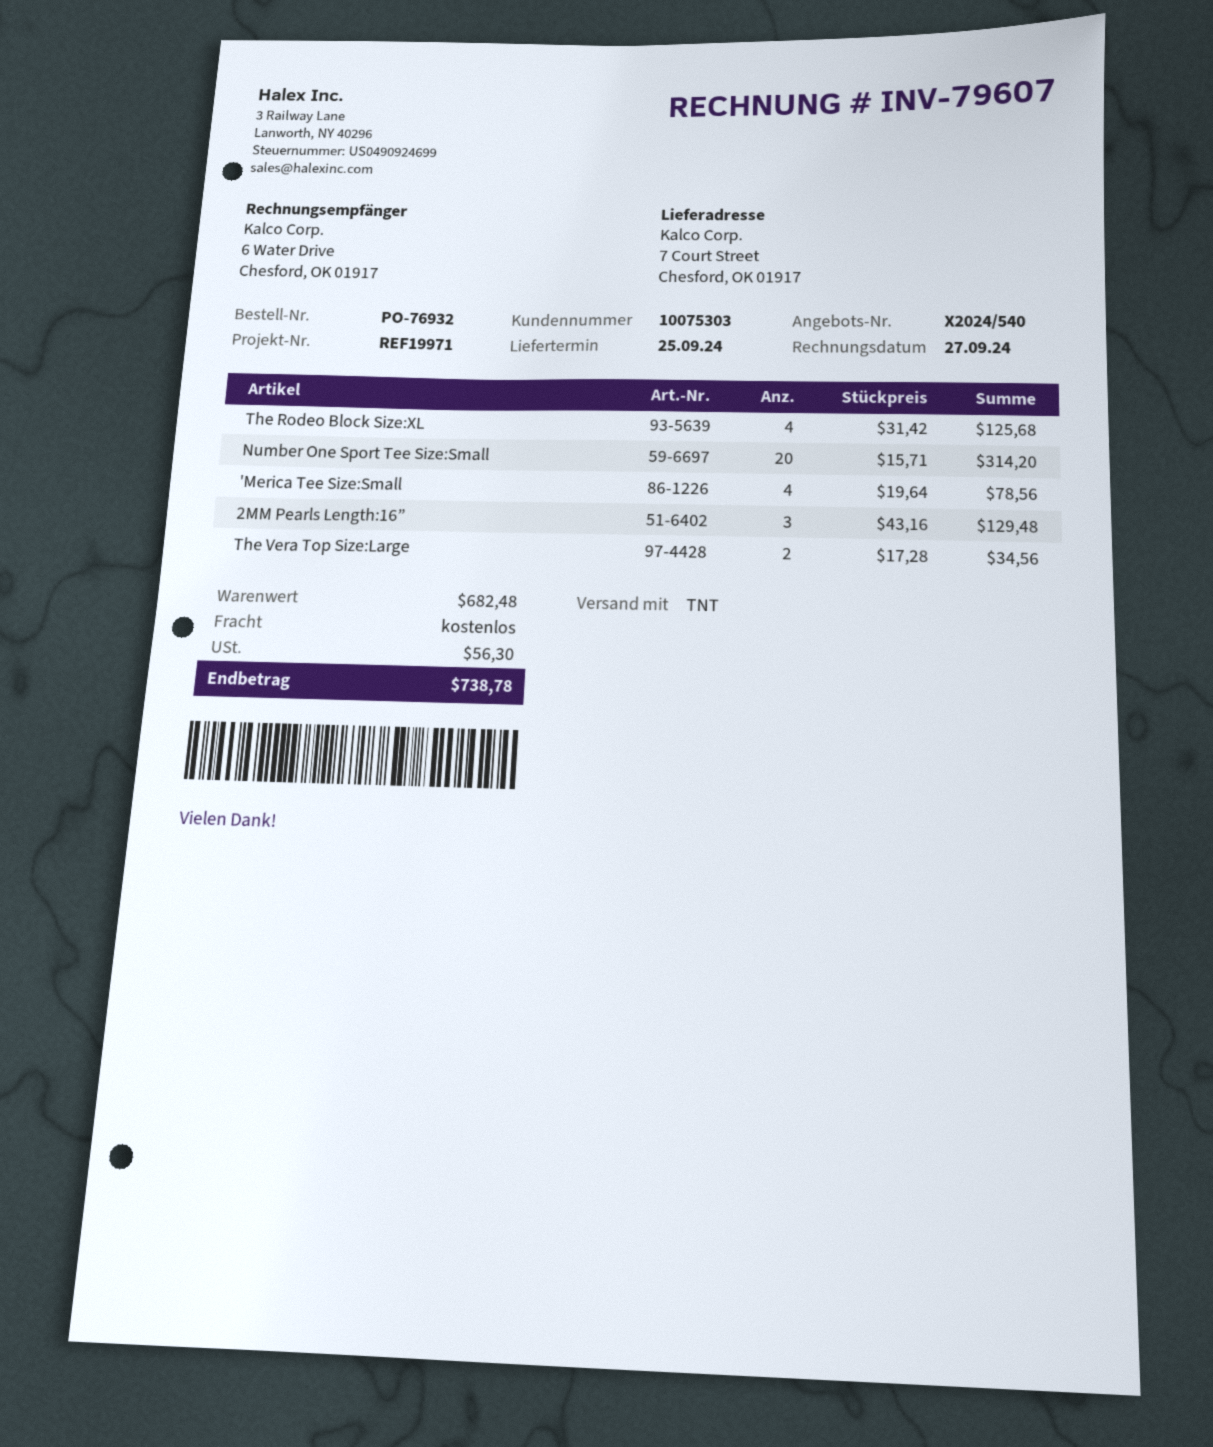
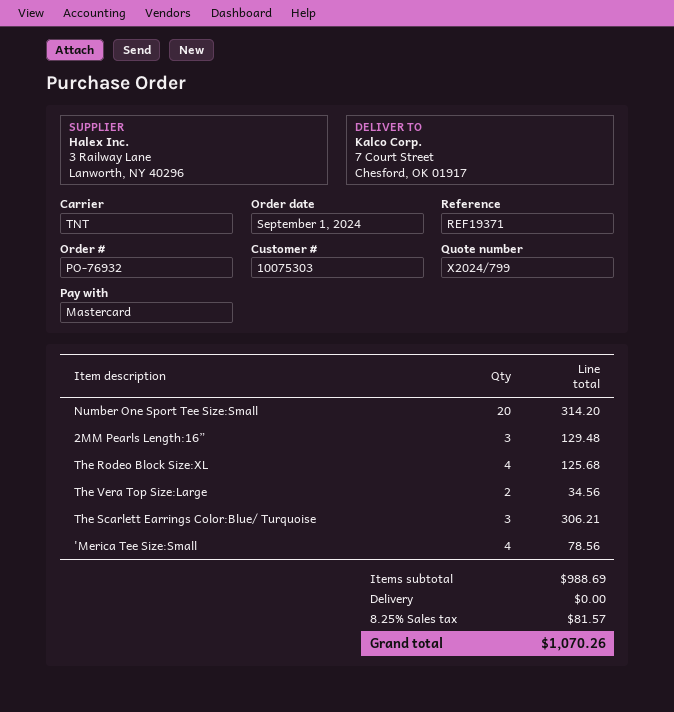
quote number: X2024/540 -> X2024/799
reference: REF19971 -> REF19371
The Scarlett Earrings Color:Blue/ Turquoise: none -> 3 for 306.21
subtotal: 682.48 -> 988.69
tax: 56.30 -> 81.57
total: 738.78 -> 1070.26

